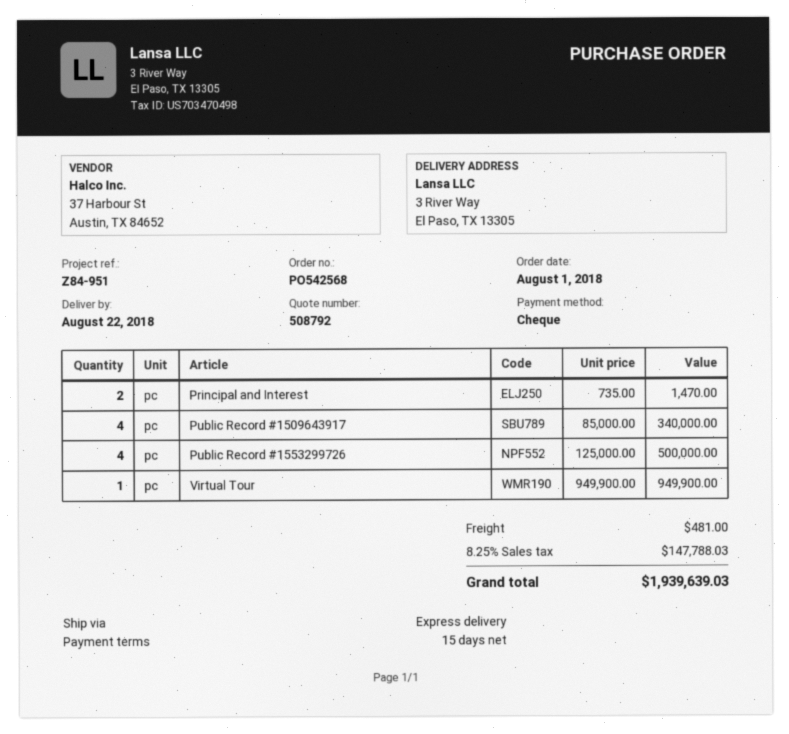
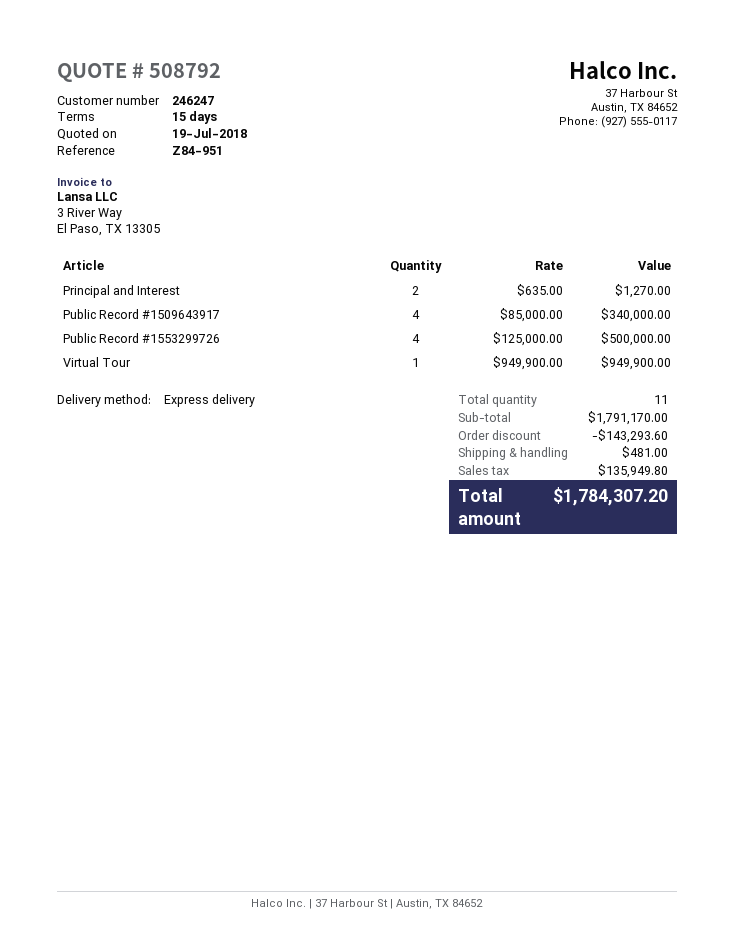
Principal and Interest: 2 x 735.00 = 1470.00 -> 2 x 635.00 = 1270.00
discount: none -> 143293.60
tax: 147788.03 -> 135949.80
total: 1939639.03 -> 1784307.20

